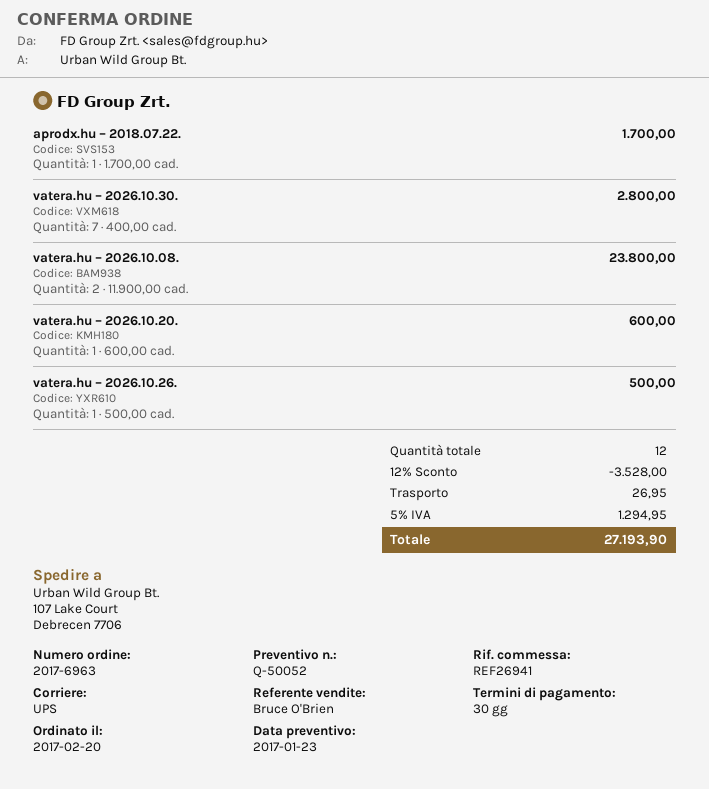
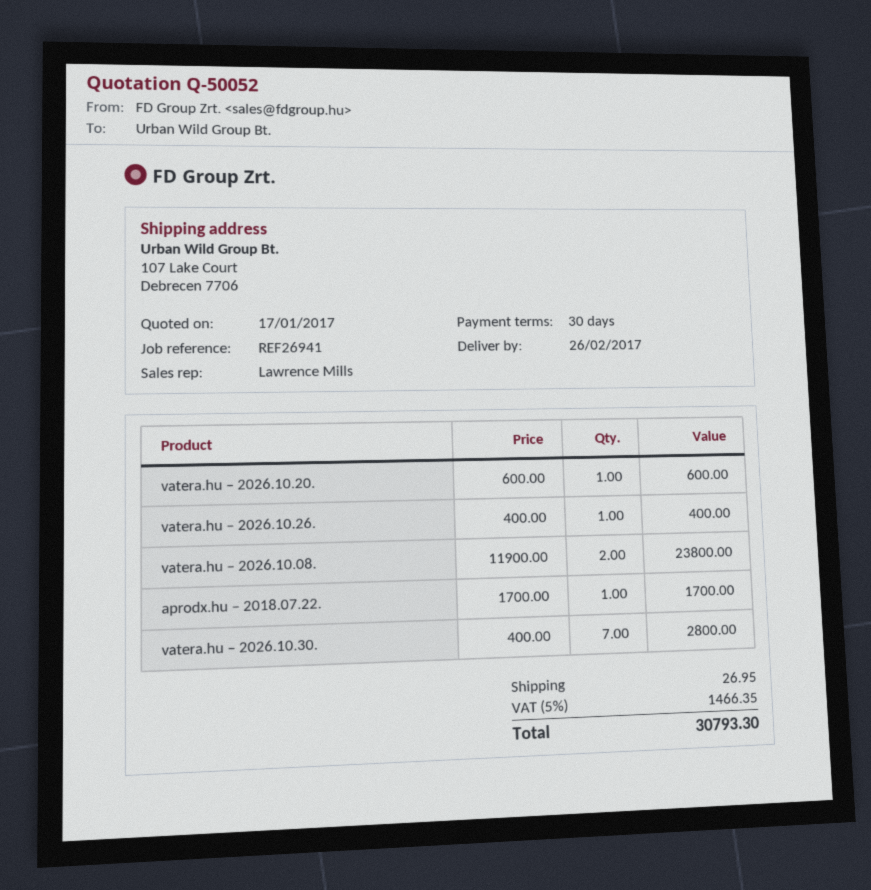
quote date: 2017-01-23 -> 2017-01-17
sales rep: Bruce O'Brien -> Lawrence Mills
vatera.hu – 2026.10.26.: 1 x 500.00 = 500.00 -> 1 x 400.00 = 400.00
discount: 12% = 3528.00 -> none
tax: 5% = 1294.95 -> 5% = 1466.35
total: 27193.90 -> 30793.30

